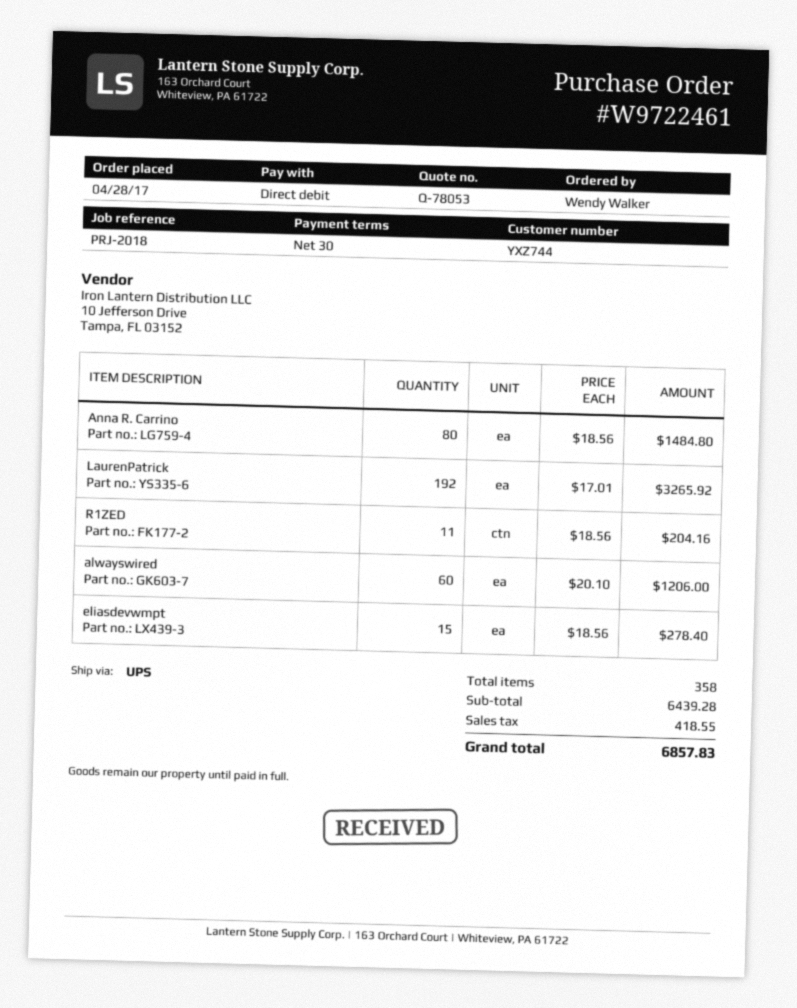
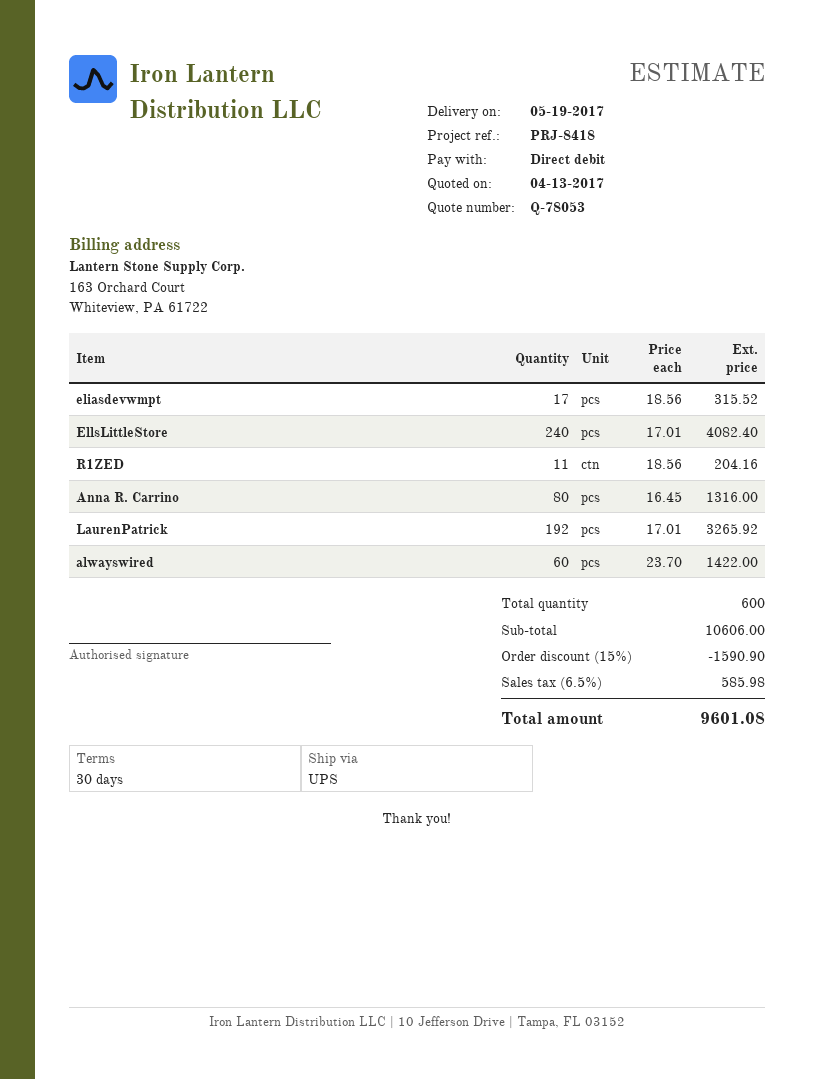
reference: PRJ-2018 -> PRJ-8418
Anna R. Carrino: 80 x 18.56 = 1484.80 -> 80 x 16.45 = 1316.00
alwayswired: 60 x 20.10 = 1206.00 -> 60 x 23.70 = 1422.00
eliasdevwmpt: 15 x 18.56 = 278.40 -> 17 x 18.56 = 315.52
EllsLittleStore: none -> 240 x 17.01 = 4082.40
total quantity: 358 -> 600
subtotal: 6439.28 -> 10606.00
discount: none -> 15% = 1590.90
tax: 418.55 -> 585.98
total: 6857.83 -> 9601.08

